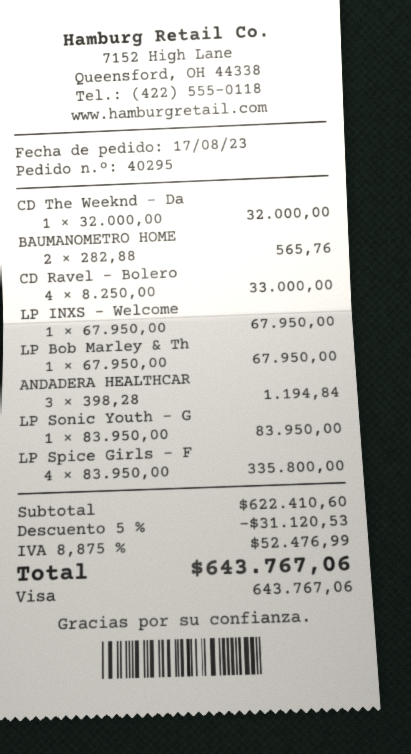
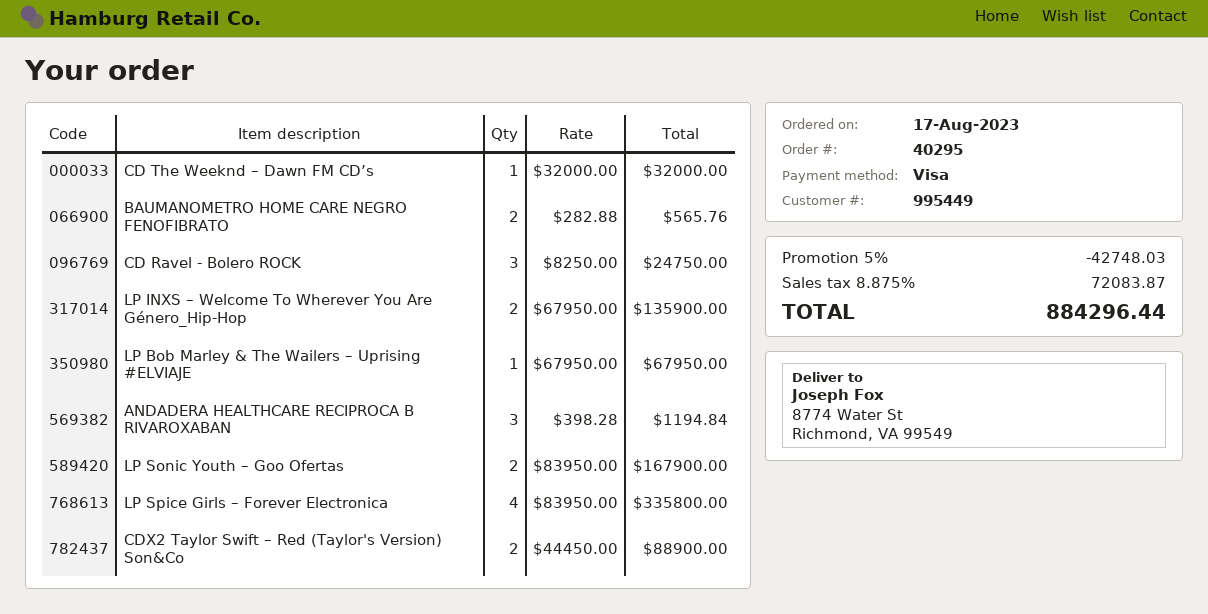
CD Ravel - Bolero: 4 x 8250.00 = 33000.00 -> 3 x 8250.00 = 24750.00
LP INXS – Welcome: 1 x 67950.00 = 67950.00 -> 2 x 67950.00 = 135900.00
LP Sonic Youth – G: 1 x 83950.00 = 83950.00 -> 2 x 83950.00 = 167900.00
CDX2 Taylor Swift – Red (Taylor's Version) Son&Co: none -> 2 x 44450.00 = 88900.00
discount: 5% = 31120.53 -> 5% = 42748.03
tax: 8.875% = 52476.99 -> 8.875% = 72083.87
total: 643767.06 -> 884296.44

